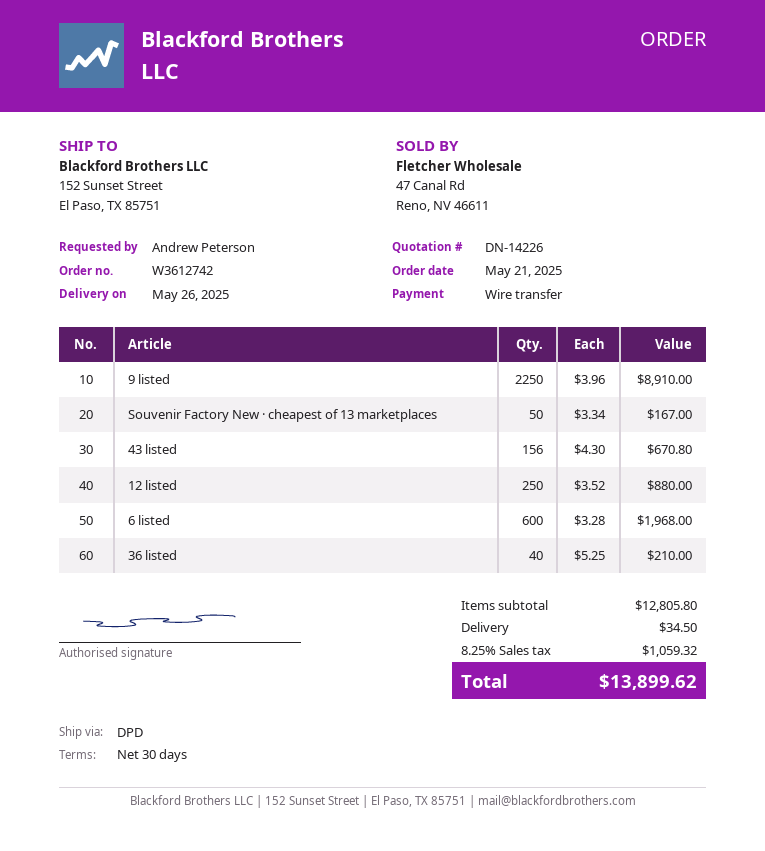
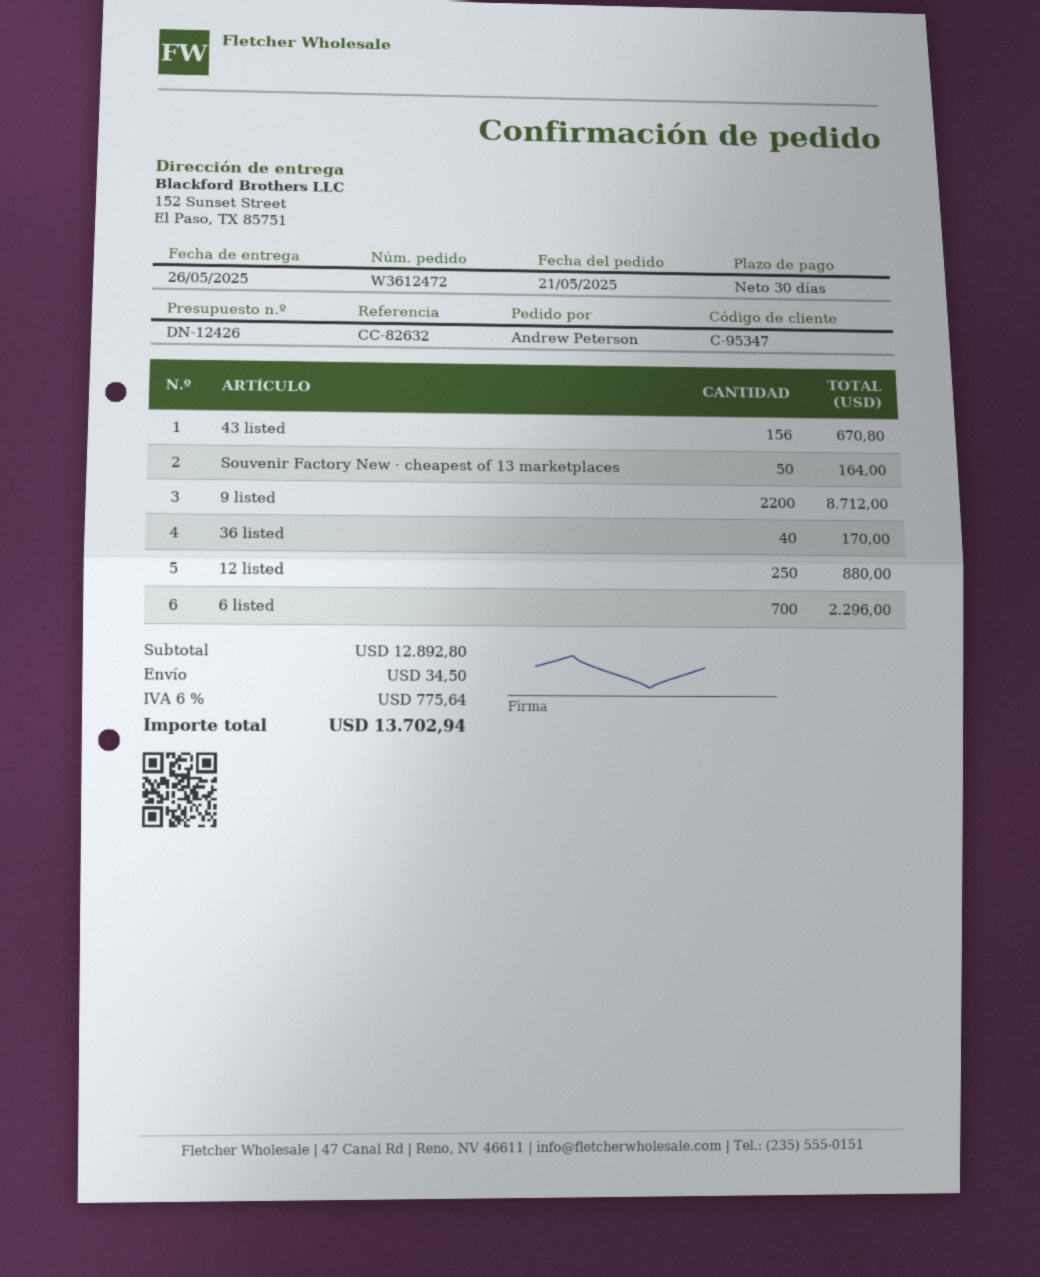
quote number: DN-14226 -> DN-12426
order number: W3612742 -> W3612472
9 listed: 2250 for 8910.00 -> 2200 for 8712.00
Souvenir Factory New · cheapest of 13 marketplaces: 50 for 167.00 -> 50 for 164.00
6 listed: 600 for 1968.00 -> 700 for 2296.00
36 listed: 40 for 210.00 -> 40 for 170.00
subtotal: 12805.80 -> 12892.80
tax: 8.25% = 1059.32 -> 6% = 775.64
total: 13899.62 -> 13702.94

